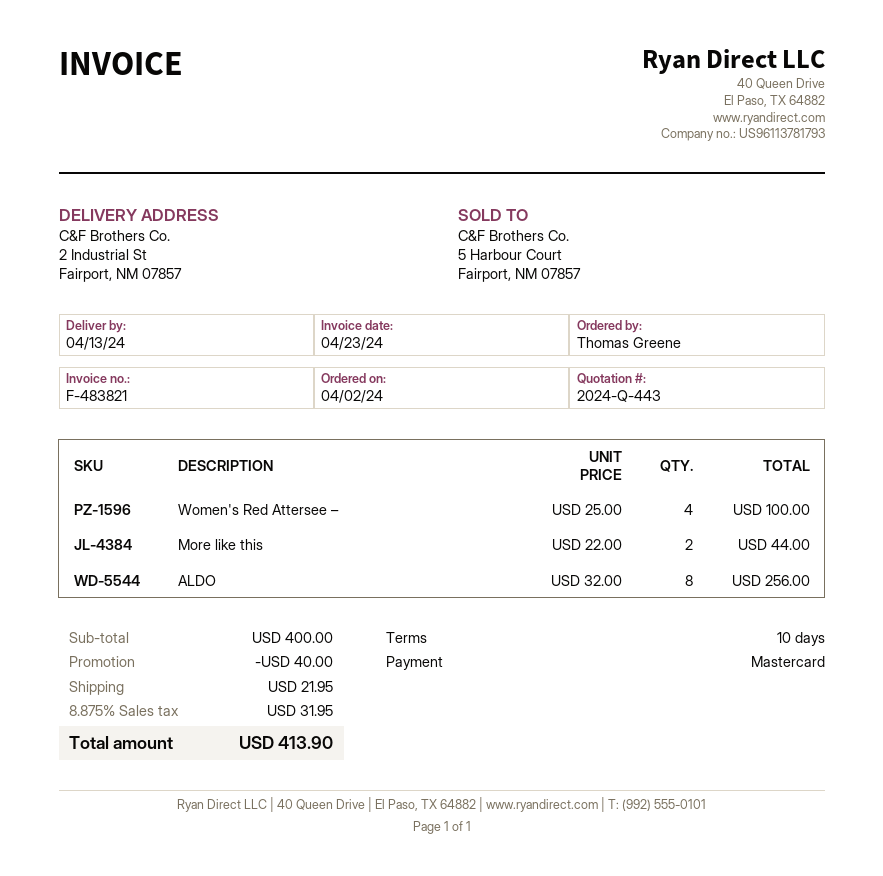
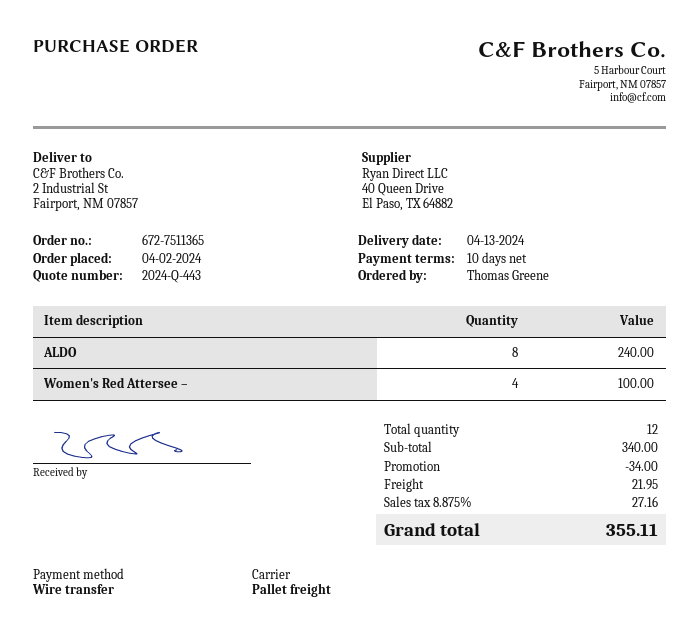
payment method: Mastercard -> bank transfer
More like this: 2 for 44.00 -> none
ALDO: 8 for 256.00 -> 8 for 240.00
subtotal: 400.00 -> 340.00
discount: 40.00 -> 34.00
tax: 8.875% = 31.95 -> 8.875% = 27.16
total: 413.90 -> 355.11

